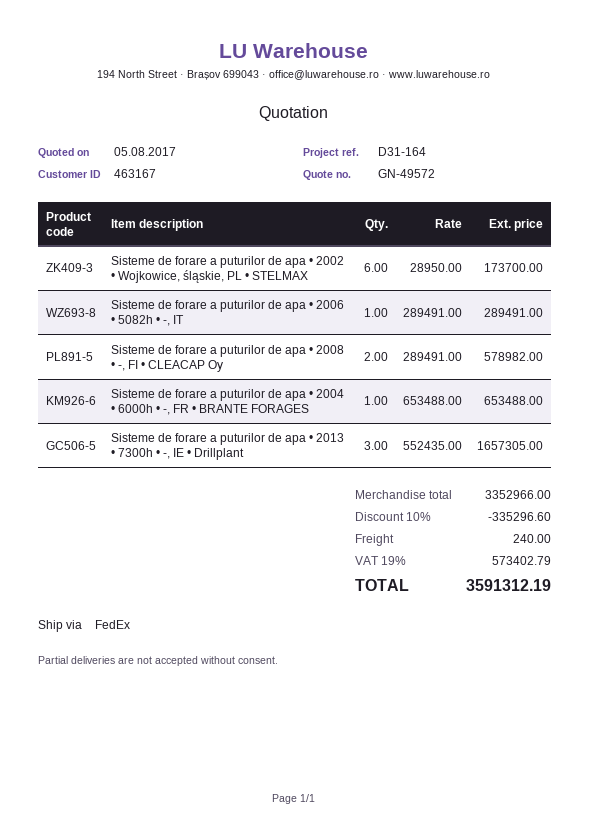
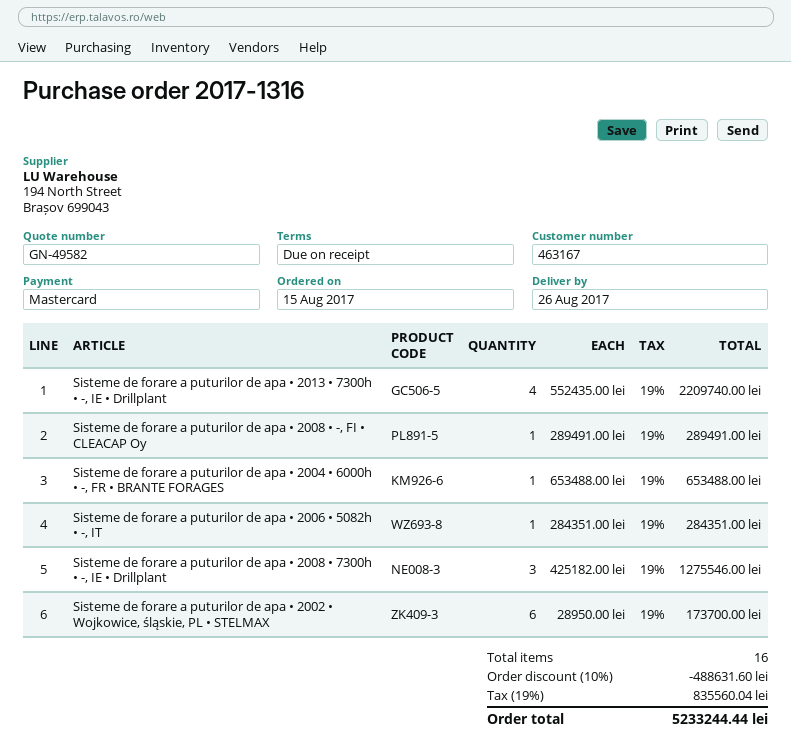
quote number: GN-49572 -> GN-49582
Sisteme de forare a puturilor de apa • 2006 • 5082h • -, IT: 1 x 289491.00 = 289491.00 -> 1 x 284351.00 = 284351.00
Sisteme de forare a puturilor de apa • 2008 • -, FI • CLEACAP Oy: 2 x 289491.00 = 578982.00 -> 1 x 289491.00 = 289491.00
Sisteme de forare a puturilor de apa • 2013 • 7300h • -, IE • Drillplant: 3 x 552435.00 = 1657305.00 -> 4 x 552435.00 = 2209740.00
Sisteme de forare a puturilor de apa • 2008 • 7300h • -, IE • Drillplant: none -> 3 x 425182.00 = 1275546.00
discount: 10% = 335296.60 -> 10% = 488631.60
shipping: 240.00 -> none
tax: 19% = 573402.79 -> 19% = 835560.04
total: 3591312.19 -> 5233244.44

